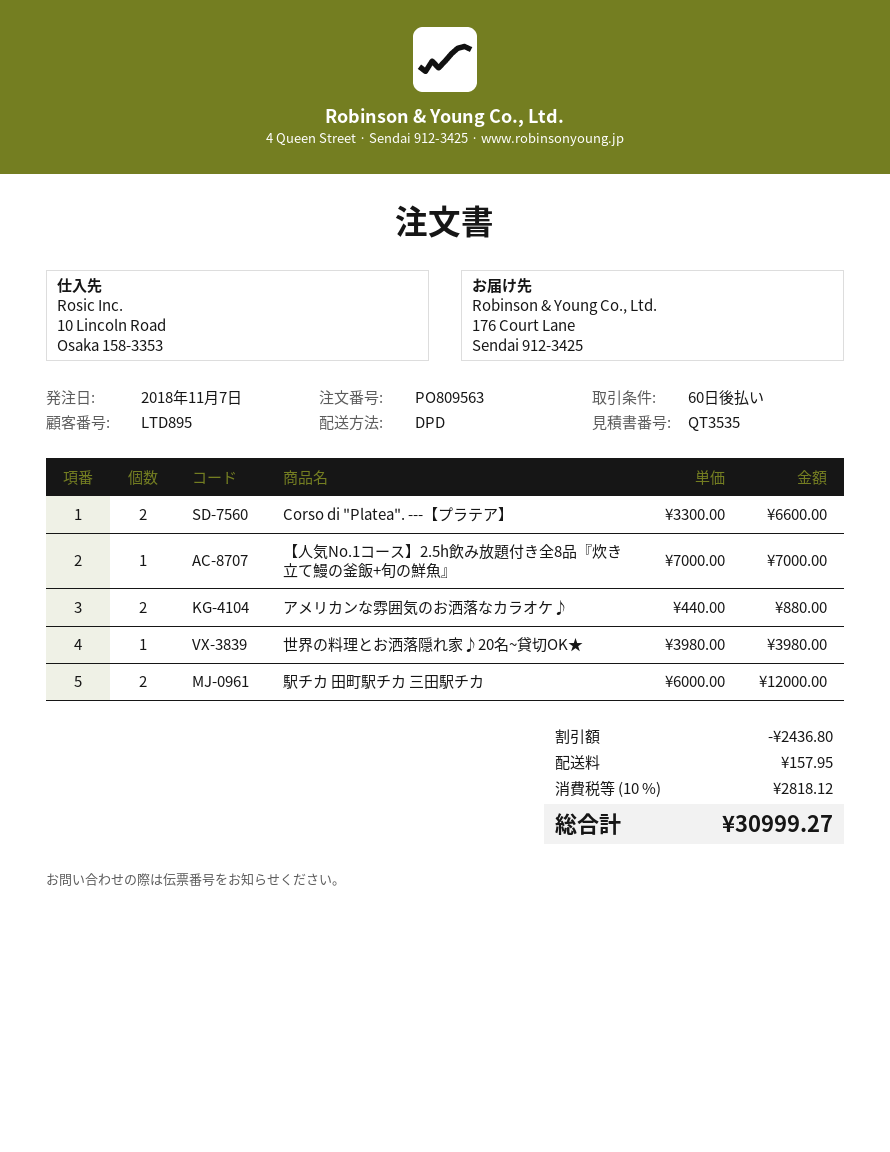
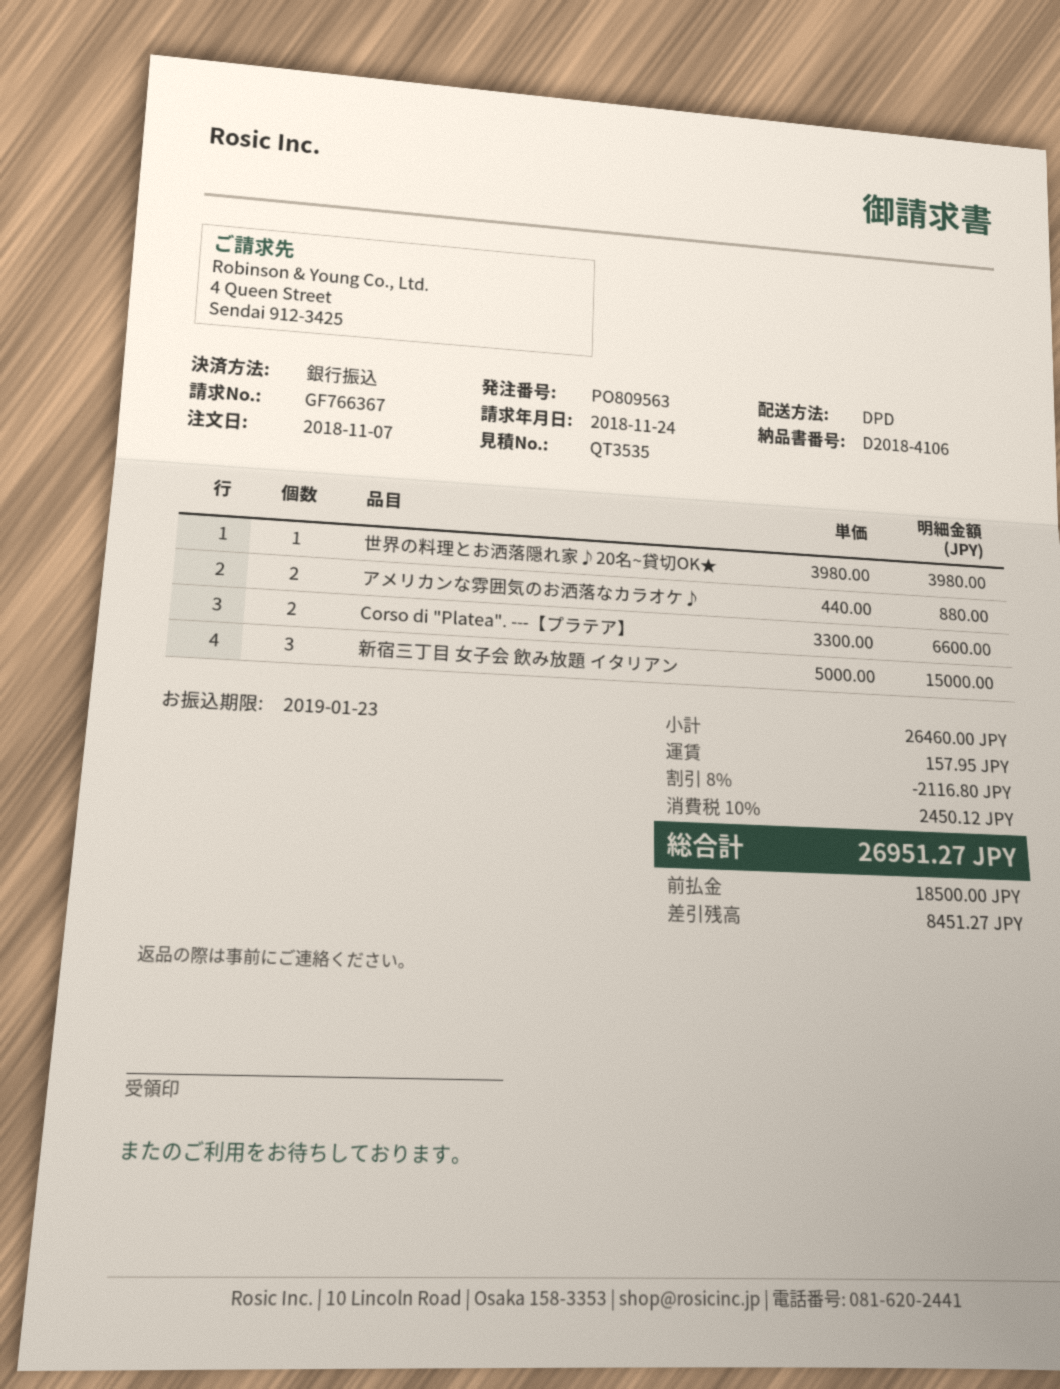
【人気No.1コース】2.5h飲み放題付き全8品『炊き立て鰻の釜飯+旬の鮮魚』: 1 x 7000.00 = 7000.00 -> none
駅チカ 田町駅チカ 三田駅チカ: 2 x 6000.00 = 12000.00 -> none
新宿三丁目 女子会 飲み放題 イタリアン: none -> 3 x 5000.00 = 15000.00
discount: 2436.80 -> 2116.80
tax: 10% = 2818.12 -> 10% = 2450.12
total: 30999.27 -> 26951.27

